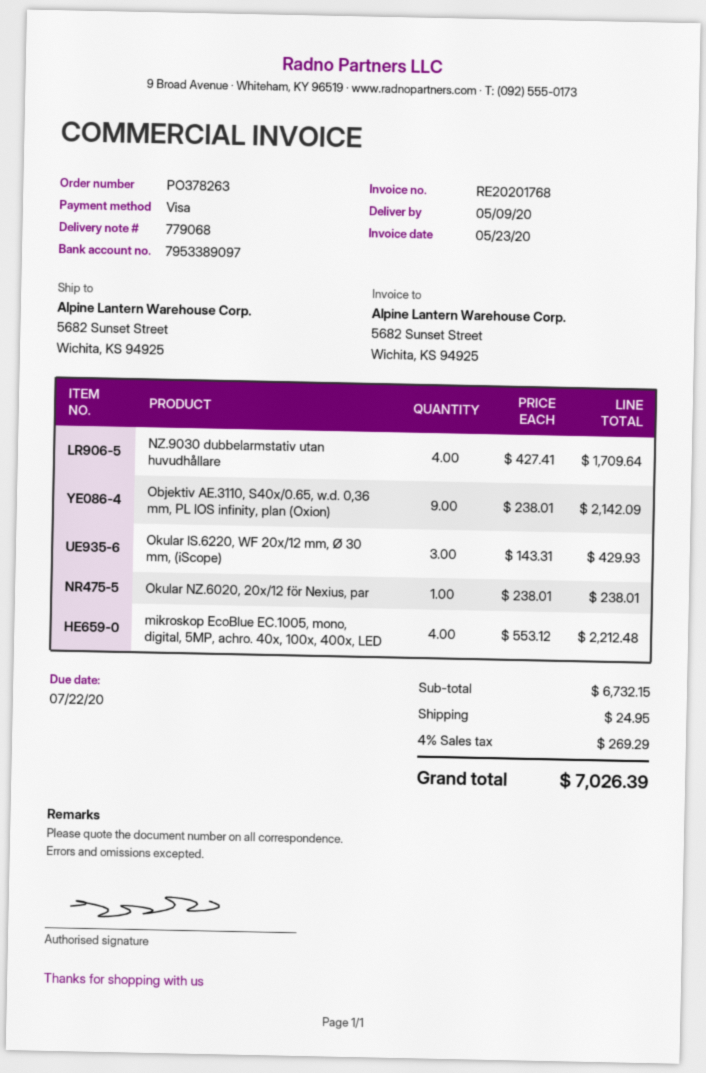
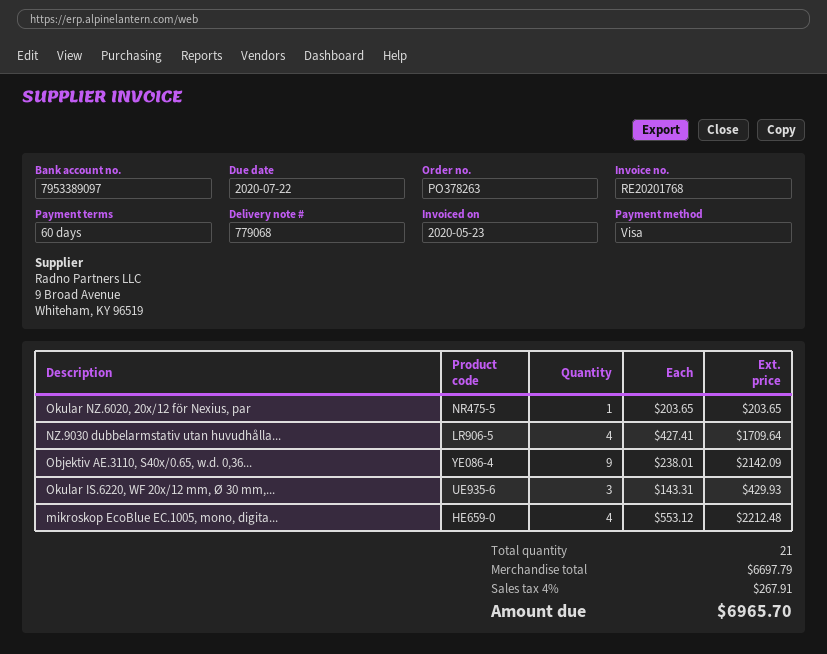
Okular NZ.6020, 20x/12 för Nexius, par: 1 x 238.01 = 238.01 -> 1 x 203.65 = 203.65
subtotal: 6732.15 -> 6697.79
shipping: 24.95 -> none
tax: 4% = 269.29 -> 4% = 267.91
total: 7026.39 -> 6965.70

